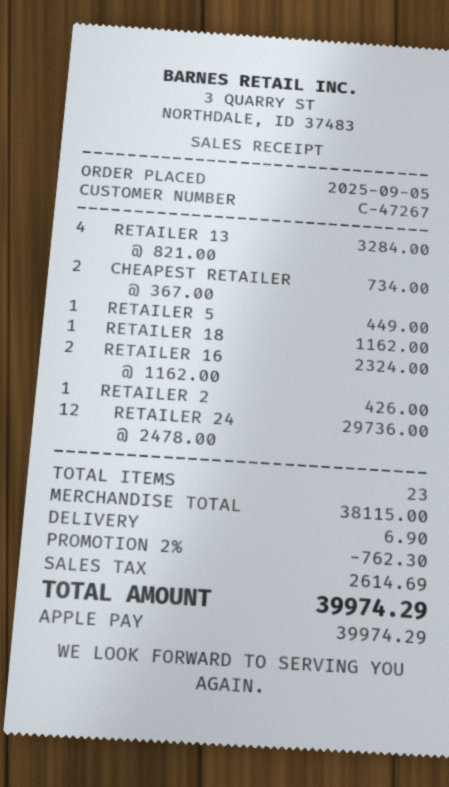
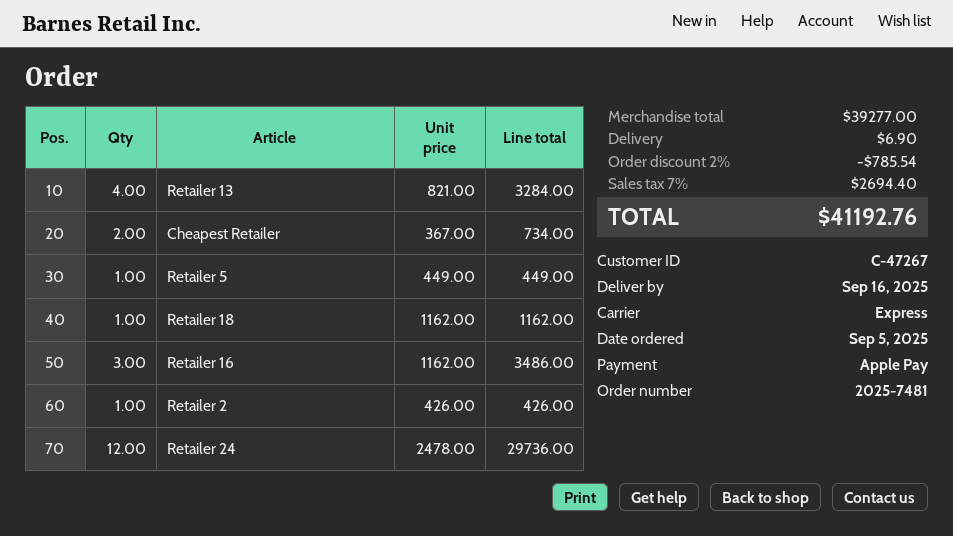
RETAILER 16: 2 x 1162.00 = 2324.00 -> 3 x 1162.00 = 3486.00
subtotal: 38115.00 -> 39277.00
discount: 2% = 762.30 -> 2% = 785.54
tax: 2614.69 -> 2694.40
total: 39974.29 -> 41192.76

